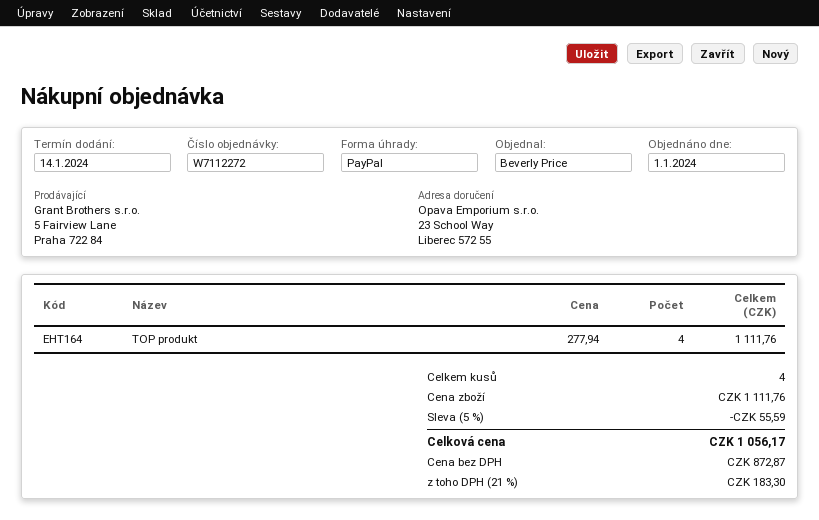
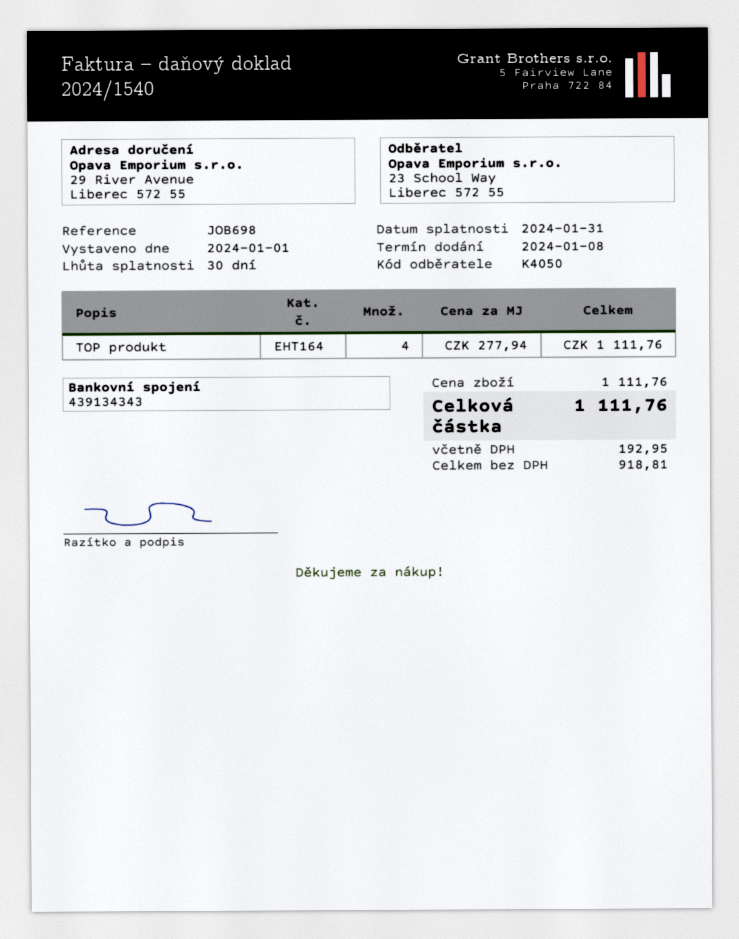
delivery date: 2024-01-14 -> 2024-01-08
ship to: 23 School Way, Liberec 572 55 -> 29 River Avenue, Liberec 572 55
discount: 5% = 55.59 -> none
net: 872.87 -> 918.81
tax: 183.30 -> 192.95
total: 1056.17 -> 1111.76

